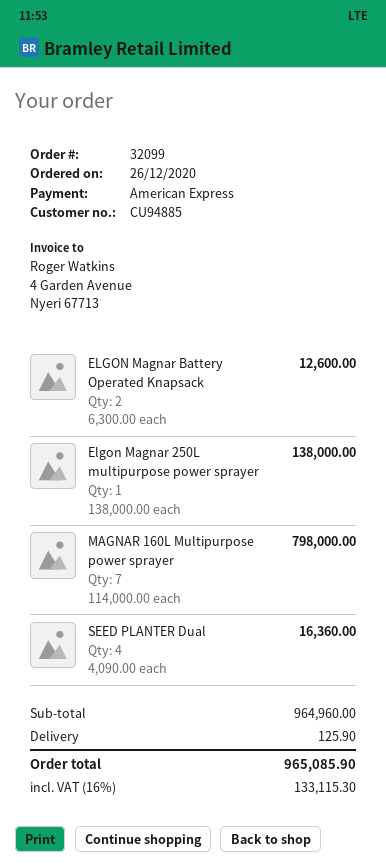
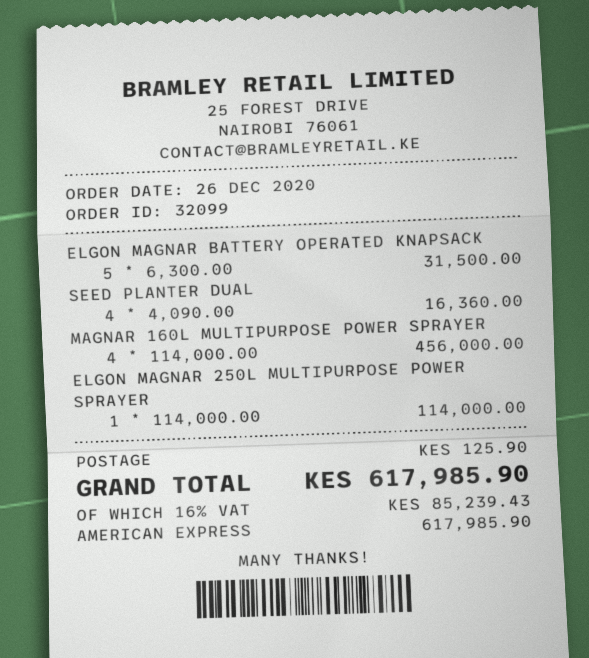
ELGON Magnar Battery Operated Knapsack: 2 x 6300.00 = 12600.00 -> 5 x 6300.00 = 31500.00
Elgon Magnar 250L multipurpose power sprayer: 1 x 138000.00 = 138000.00 -> 1 x 114000.00 = 114000.00
MAGNAR 160L Multipurpose power sprayer: 7 x 114000.00 = 798000.00 -> 4 x 114000.00 = 456000.00
tax: 16% = 133115.30 -> 16% = 85239.43
total: 965085.90 -> 617985.90

